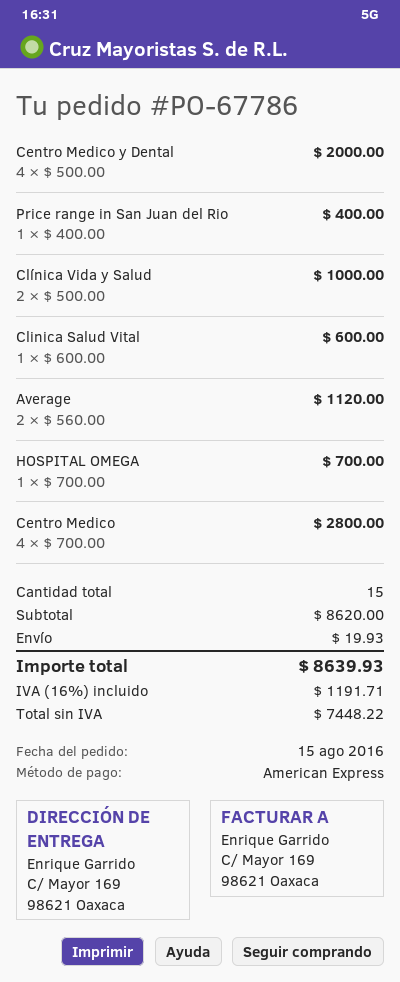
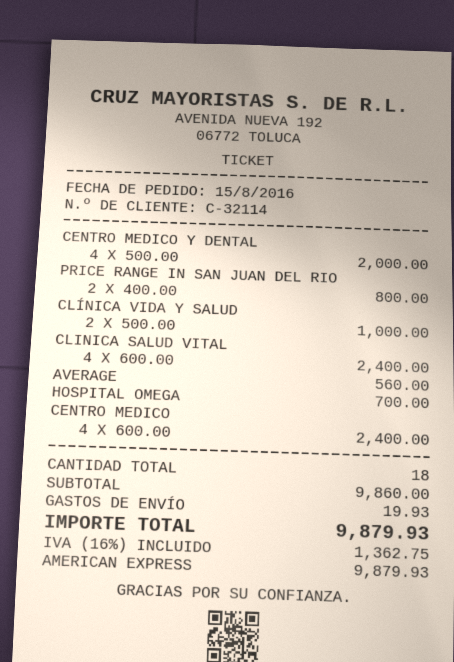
Price range in San Juan del Rio: 1 x 400.00 = 400.00 -> 2 x 400.00 = 800.00
Clinica Salud Vital: 1 x 600.00 = 600.00 -> 4 x 600.00 = 2400.00
Average: 2 x 560.00 = 1120.00 -> 1 x 560.00 = 560.00
Centro Medico: 4 x 700.00 = 2800.00 -> 4 x 600.00 = 2400.00
total quantity: 15 -> 18
subtotal: 8620.00 -> 9860.00
tax: 16% = 1191.71 -> 16% = 1362.75
total: 8639.93 -> 9879.93

